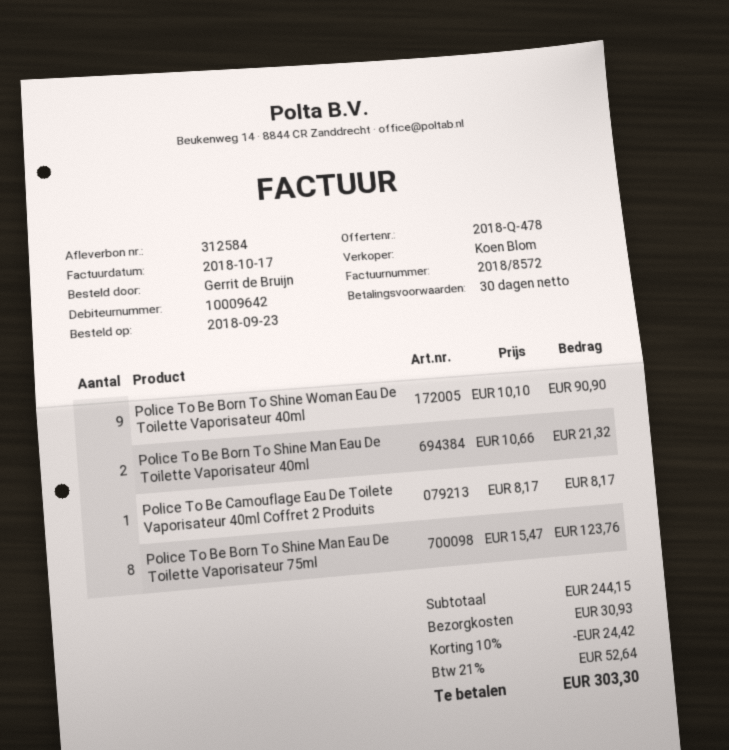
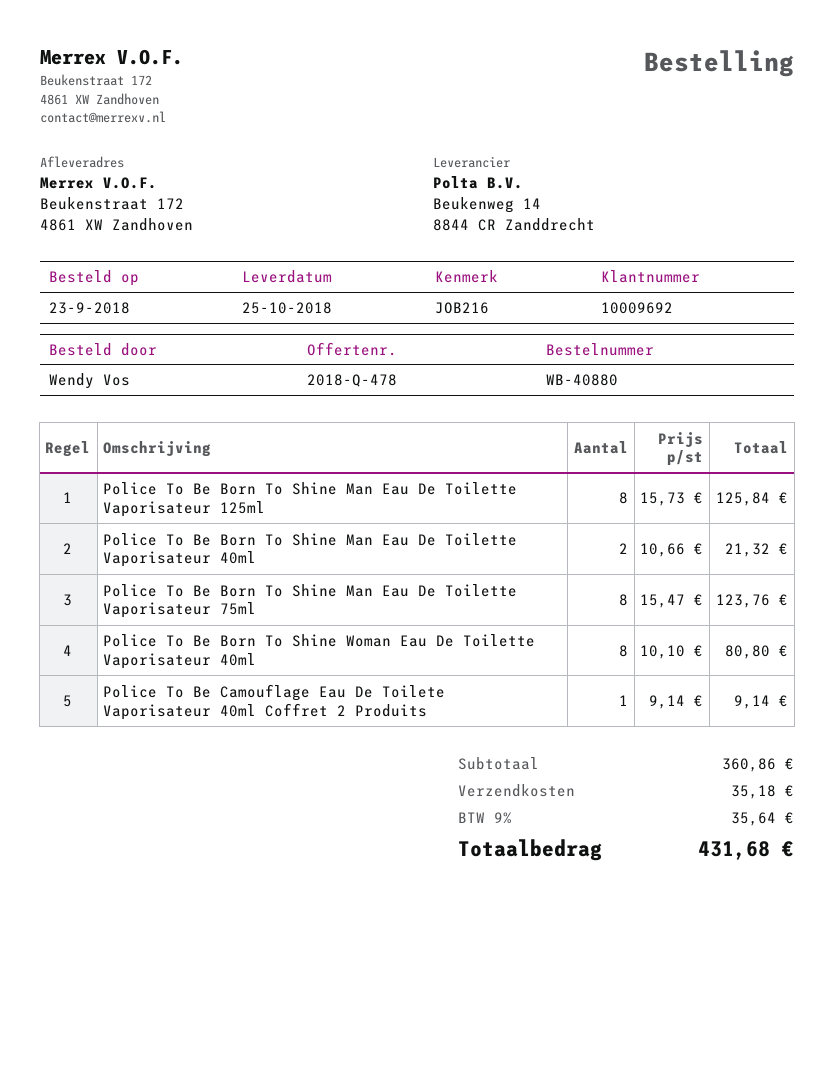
customer number: 10009642 -> 10009692
ordered by: Gerrit de Bruijn -> Wendy Vos
Police To Be Born To Shine Woman Eau De Toilette Vaporisateur 40ml: 9 x 10.10 = 90.90 -> 8 x 10.10 = 80.80
Police To Be Camouflage Eau De Toilete Vaporisateur 40ml Coffret 2 Produits: 1 x 8.17 = 8.17 -> 1 x 9.14 = 9.14
Police To Be Born To Shine Man Eau De Toilette Vaporisateur 125ml: none -> 8 x 15.73 = 125.84
subtotal: 244.15 -> 360.86
discount: 10% = 24.42 -> none
shipping: 30.93 -> 35.18
tax: 21% = 52.64 -> 9% = 35.64
total: 303.30 -> 431.68

